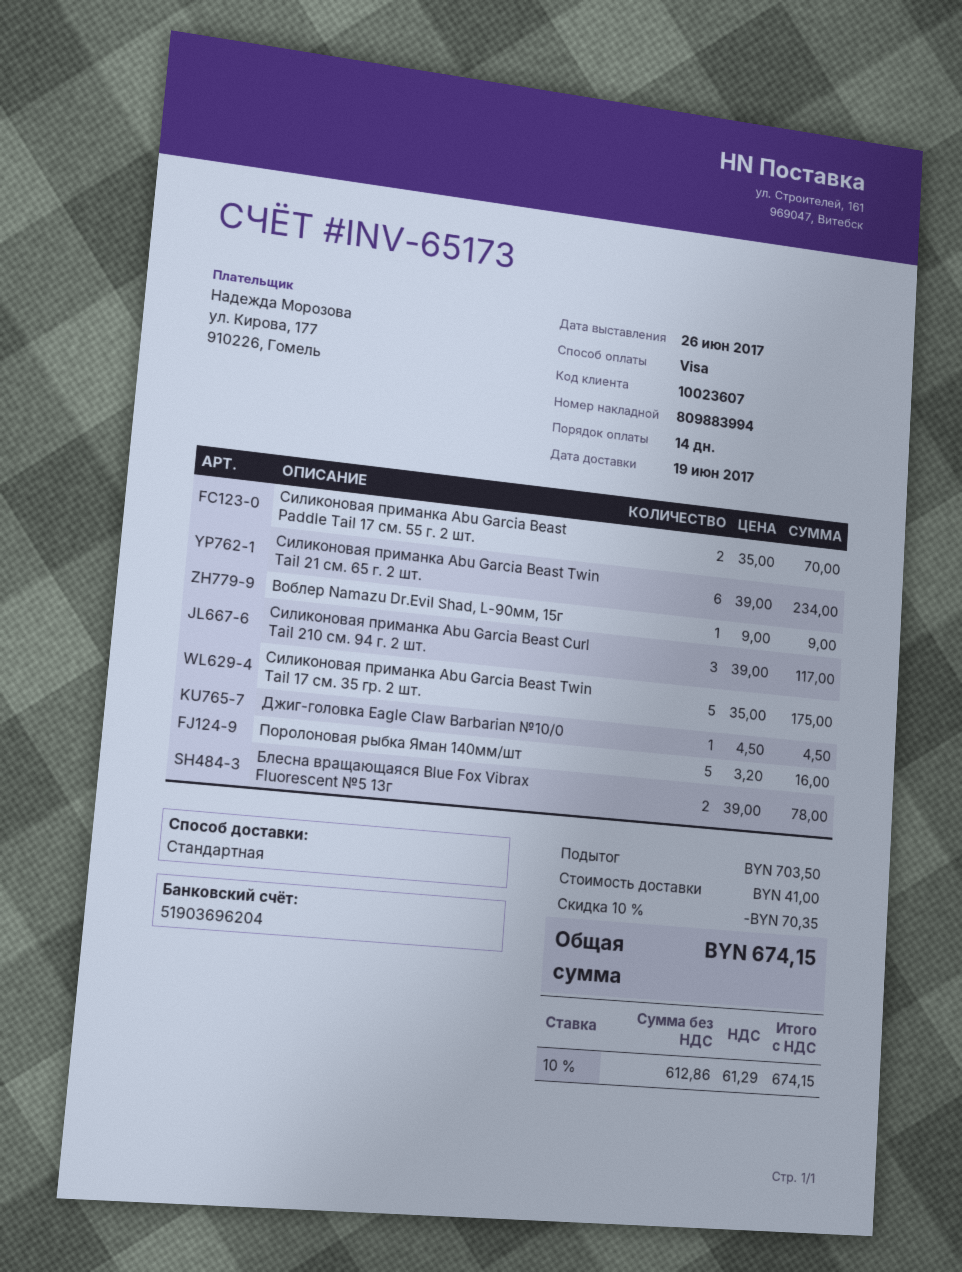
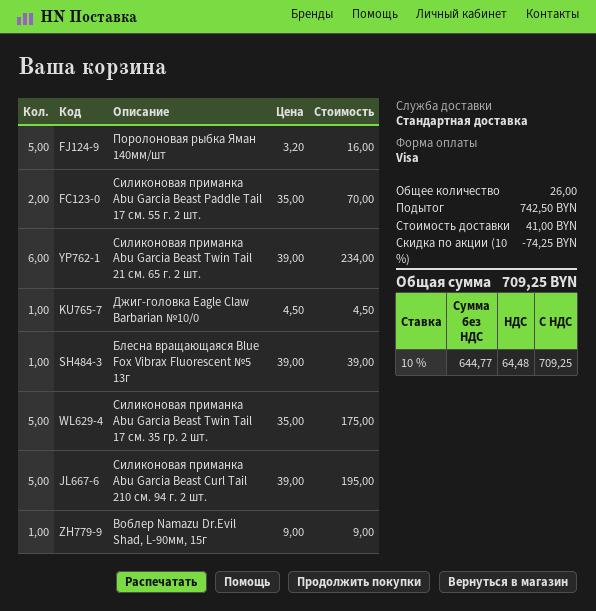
Силиконовая приманка Abu Garcia Beast Curl Tail 210 см. 94 г. 2 шт.: 3 x 39.00 = 117.00 -> 5 x 39.00 = 195.00
Блесна вращающаяся Blue Fox Vibrax Fluorescent №5 13г: 2 x 39.00 = 78.00 -> 1 x 39.00 = 39.00
subtotal: 703.50 -> 742.50
discount: 10% = 70.35 -> 10% = 74.25
net: 612.86 -> 644.77
tax: 10% = 61.29 -> 10% = 64.48
total: 674.15 -> 709.25

